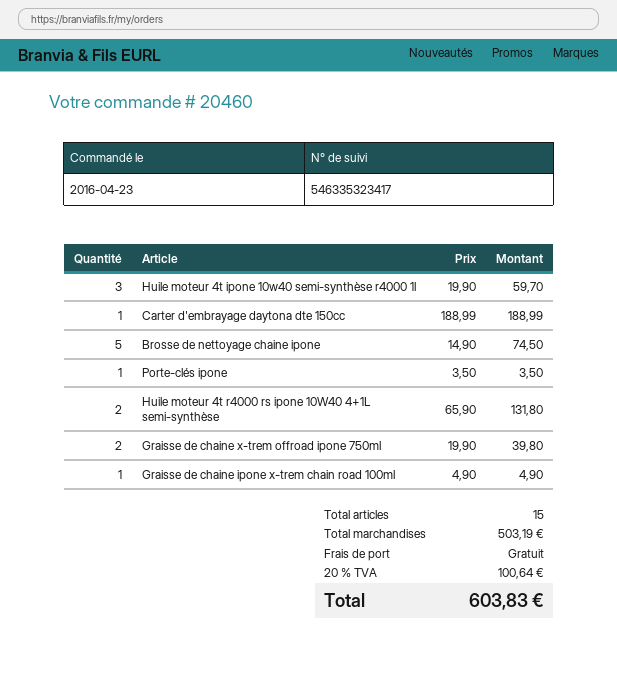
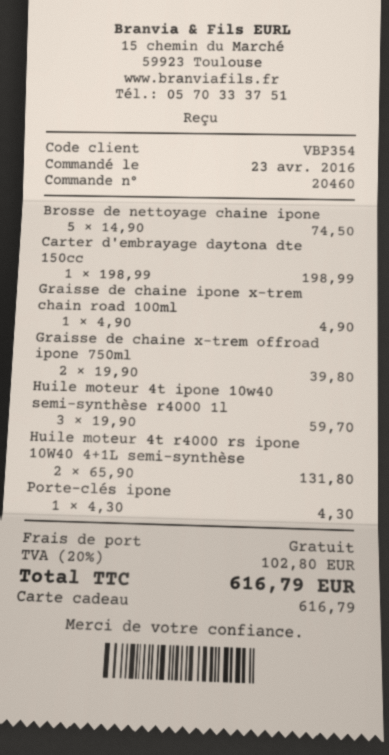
Carter d'embrayage daytona dte 150cc: 1 x 188.99 = 188.99 -> 1 x 198.99 = 198.99
Porte-clés ipone: 1 x 3.50 = 3.50 -> 1 x 4.30 = 4.30
tax: 20% = 100.64 -> 20% = 102.80
total: 603.83 -> 616.79

